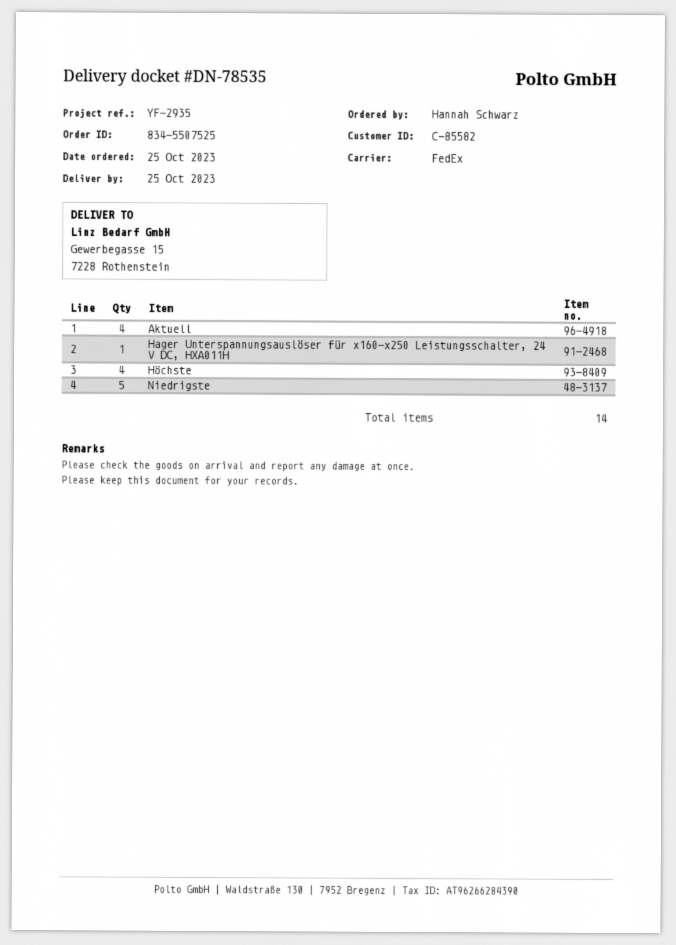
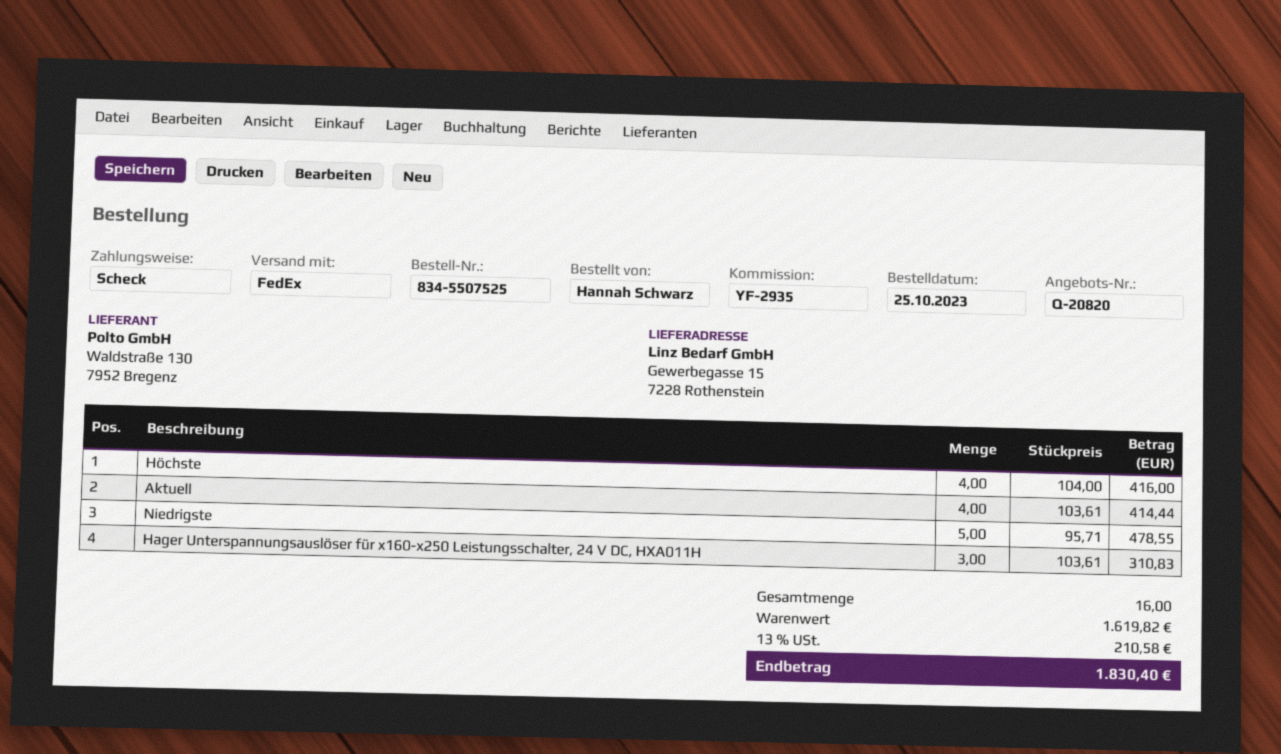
Hager Unterspannungsauslöser für x160-x250 Leistungsschalter, 24 V DC, HXA011H: 1 -> 3
total quantity: 14 -> 16

